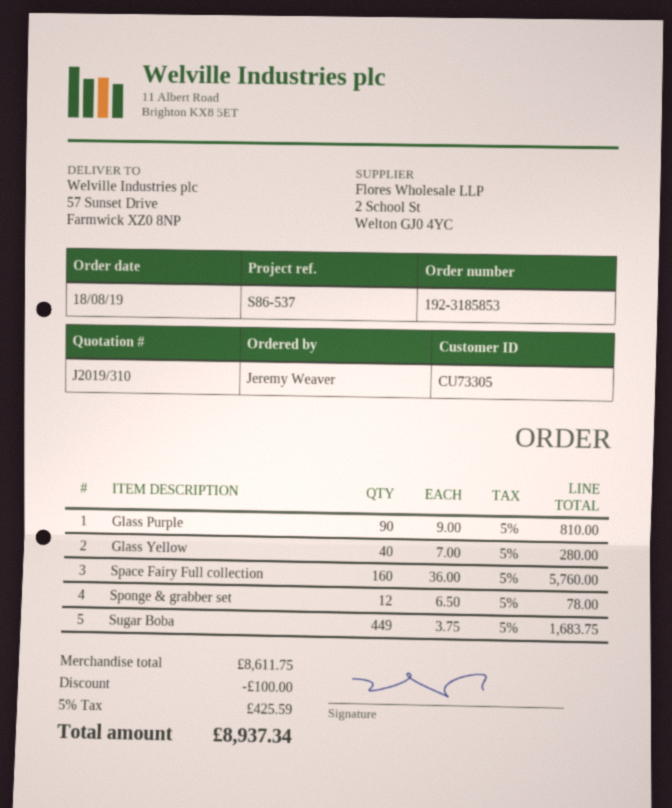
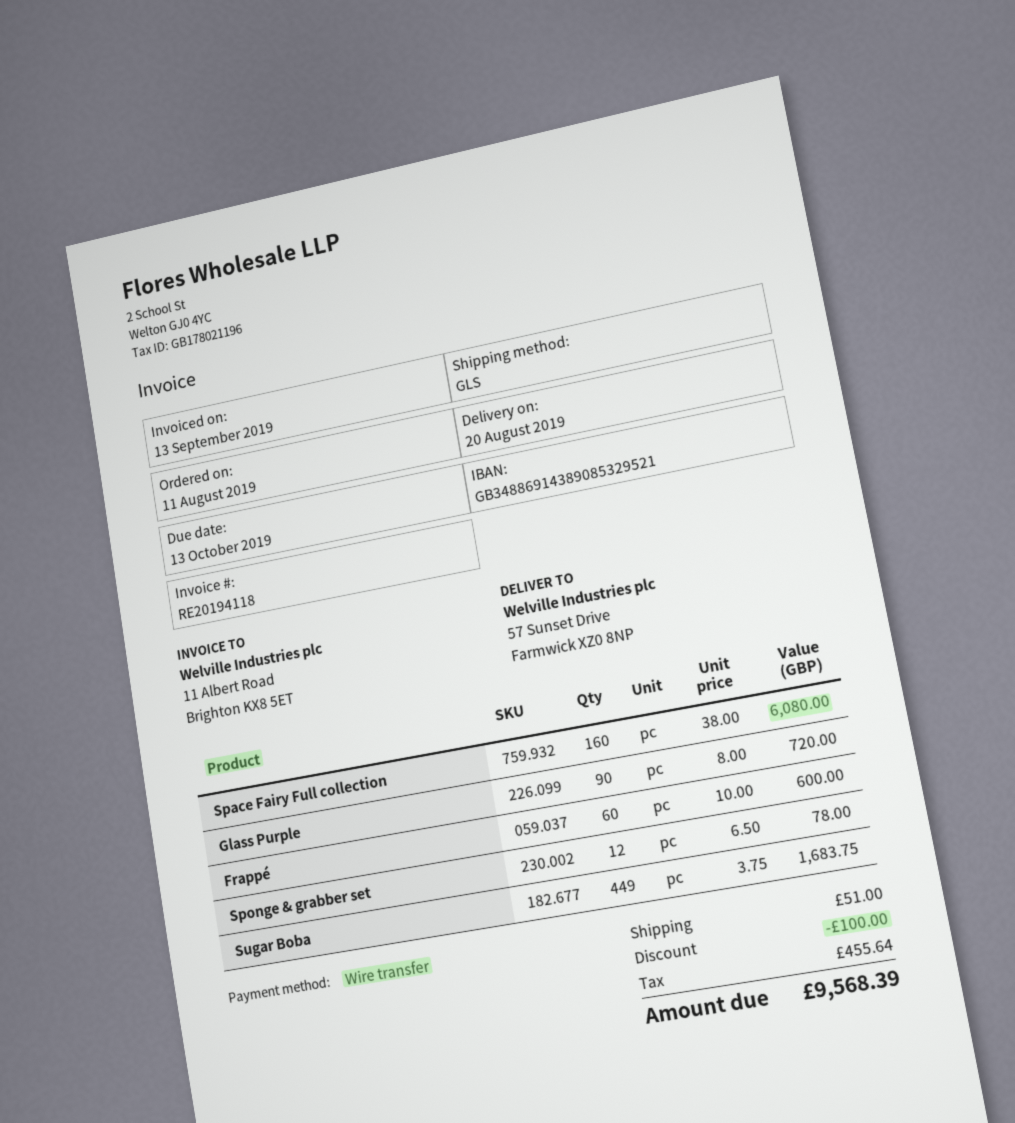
order date: 2019-08-18 -> 2019-08-11
Glass Purple: 90 x 9.00 = 810.00 -> 90 x 8.00 = 720.00
Glass Yellow: 40 x 7.00 = 280.00 -> none
Space Fairy Full collection: 160 x 36.00 = 5760.00 -> 160 x 38.00 = 6080.00
Frappé: none -> 60 x 10.00 = 600.00
shipping: none -> 51.00
tax: 425.59 -> 455.64
total: 8937.34 -> 9568.39

